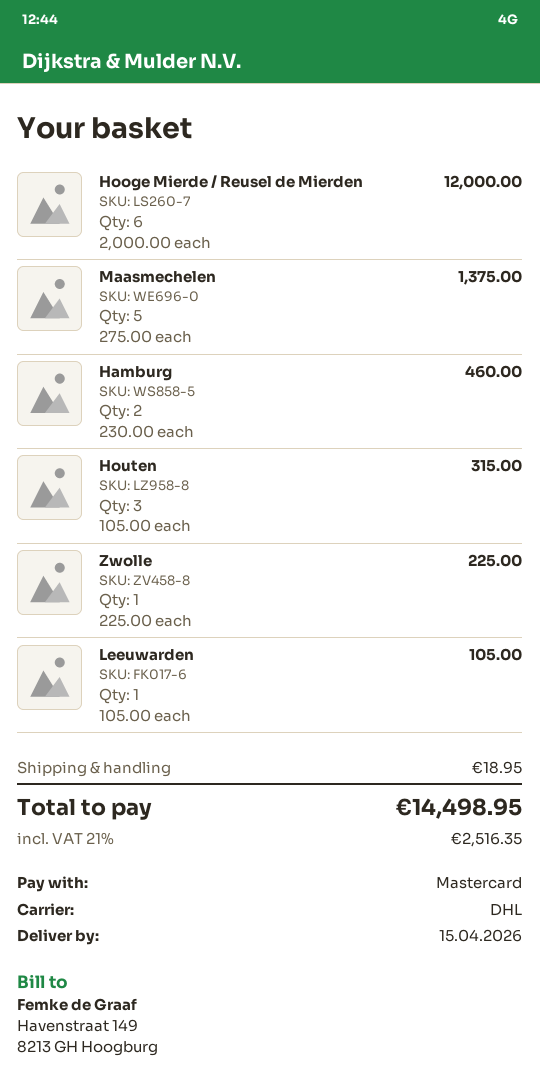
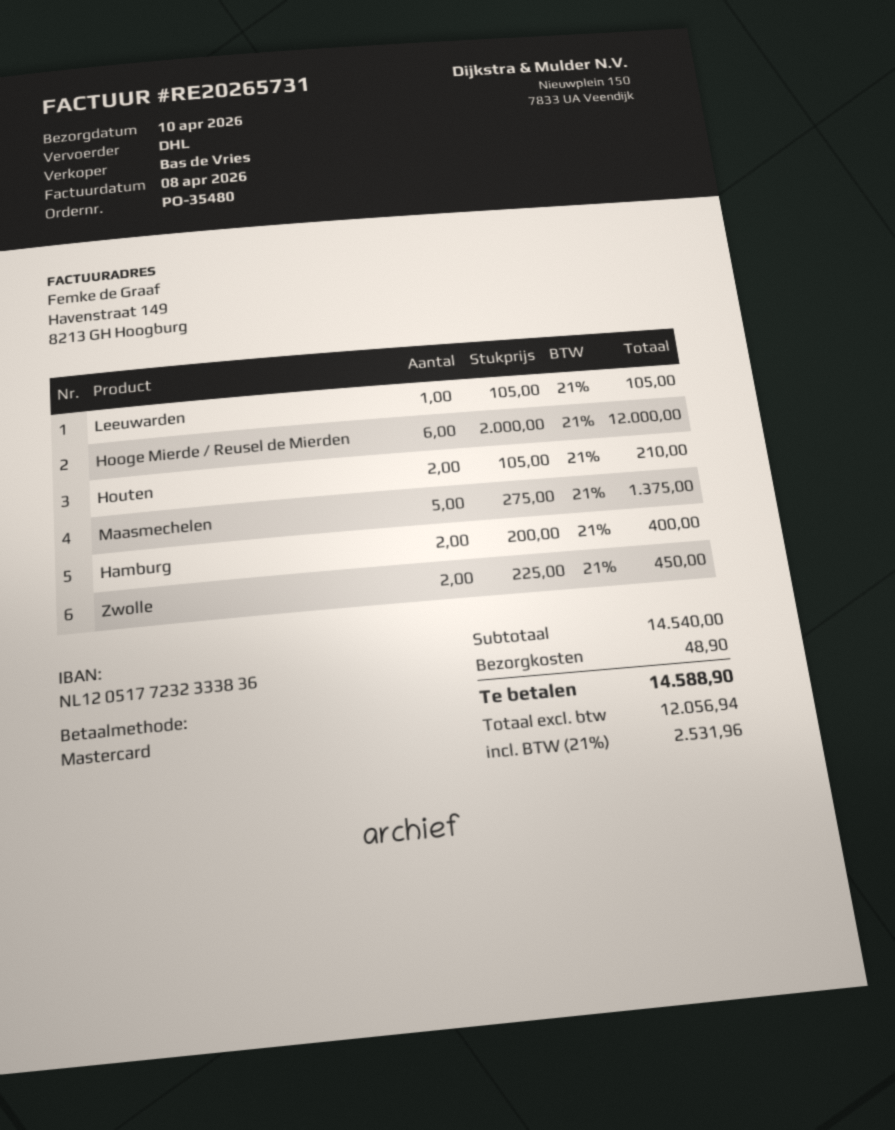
delivery date: 2026-04-15 -> 2026-04-10
Hamburg: 2 x 230.00 = 460.00 -> 2 x 200.00 = 400.00
Houten: 3 x 105.00 = 315.00 -> 2 x 105.00 = 210.00
Zwolle: 1 x 225.00 = 225.00 -> 2 x 225.00 = 450.00
shipping: 18.95 -> 48.90
tax: 21% = 2516.35 -> 21% = 2531.96
total: 14498.95 -> 14588.90

